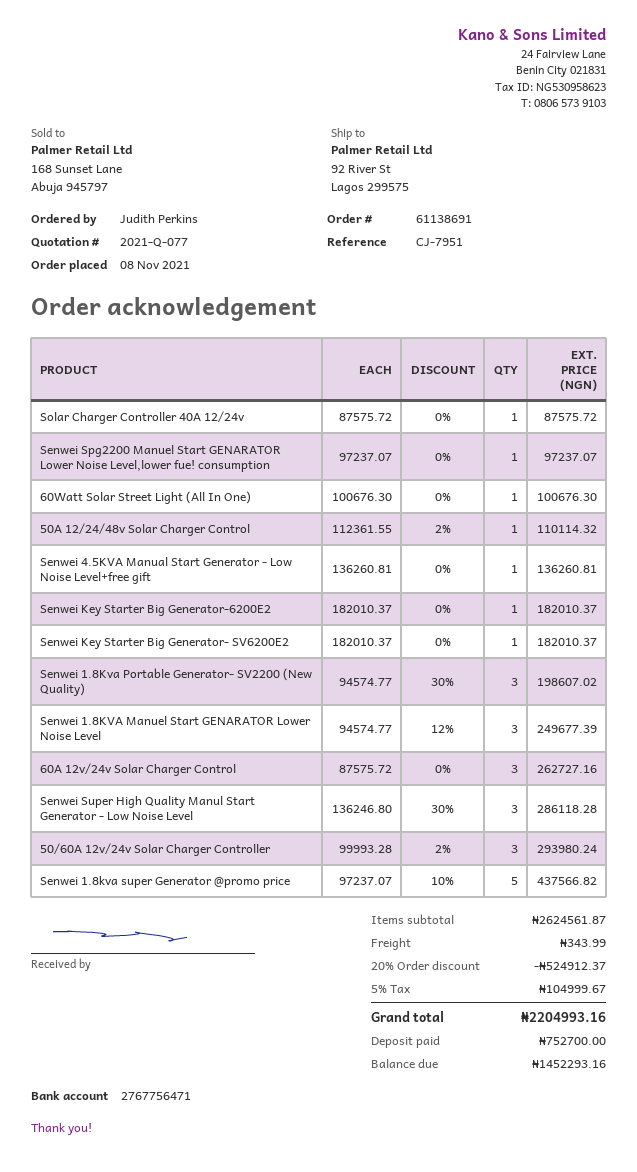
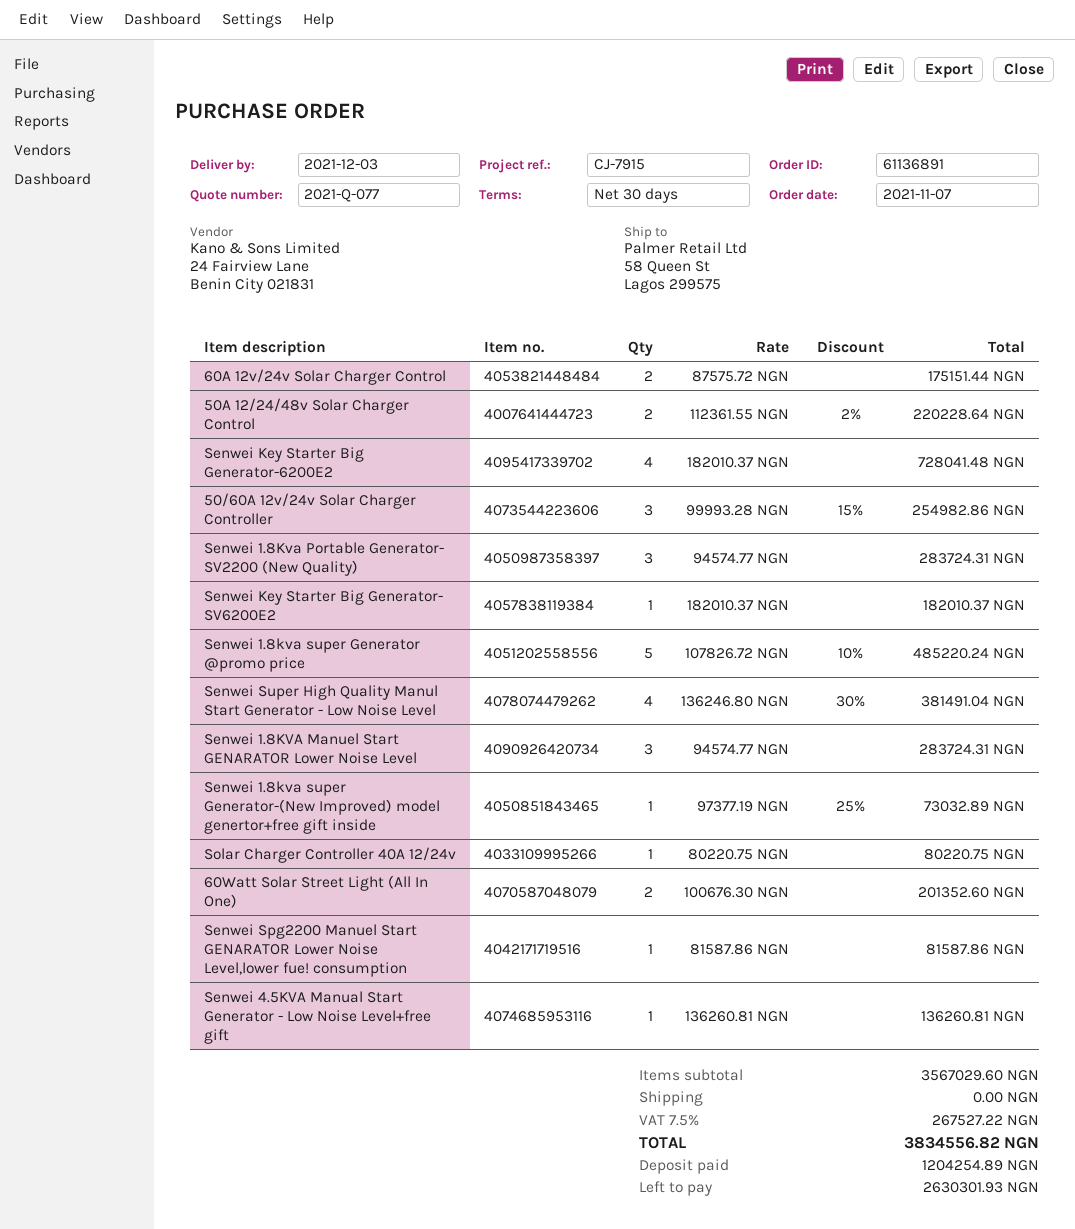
order number: 61138691 -> 61136891
order date: 2021-11-08 -> 2021-11-07
reference: CJ-7951 -> CJ-7915
ship to: 92 River St, Lagos 299575 -> 58 Queen St, Lagos 299575
Solar Charger Controller 40A 12/24v: 1 x 87575.72 = 87575.72 -> 1 x 80220.75 = 80220.75
Senwei Spg2200 Manuel Start GENARATOR Lower Noise Level,lower fue! consumption: 1 x 97237.07 = 97237.07 -> 1 x 81587.86 = 81587.86
60Watt Solar Street Light (All In One): 1 x 100676.30 = 100676.30 -> 2 x 100676.30 = 201352.60
50A 12/24/48v Solar Charger Control: 1 x 112361.55 - 2% = 110114.32 -> 2 x 112361.55 - 2% = 220228.64
Senwei Key Starter Big Generator-6200E2: 1 x 182010.37 = 182010.37 -> 4 x 182010.37 = 728041.48
Senwei 1.8Kva Portable Generator- SV2200 (New Quality): 3 x 94574.77 - 30% = 198607.02 -> 3 x 94574.77 = 283724.31
Senwei 1.8KVA Manuel Start GENARATOR Lower Noise Level: 3 x 94574.77 - 12% = 249677.39 -> 3 x 94574.77 = 283724.31
60A 12v/24v Solar Charger Control: 3 x 87575.72 = 262727.16 -> 2 x 87575.72 = 175151.44
Senwei Super High Quality Manul Start Generator - Low Noise Level: 3 x 136246.80 - 30% = 286118.28 -> 4 x 136246.80 - 30% = 381491.04
50/60A 12v/24v Solar Charger Controller: 3 x 99993.28 - 2% = 293980.24 -> 3 x 99993.28 - 15% = 254982.86
Senwei 1.8kva super Generator @promo price: 5 x 97237.07 - 10% = 437566.82 -> 5 x 107826.72 - 10% = 485220.24
Senwei 1.8kva super Generator-(New Improved) model genertor+free gift inside: none -> 1 x 97377.19 - 25% = 73032.89
subtotal: 2624561.87 -> 3567029.60
discount: 20% = 524912.37 -> none
shipping: 343.99 -> 0.00
tax: 5% = 104999.67 -> 7.5% = 267527.22
total: 2204993.16 -> 3834556.82
deposit: 752700.00 -> 1204254.89
balance: 1452293.16 -> 2630301.93

